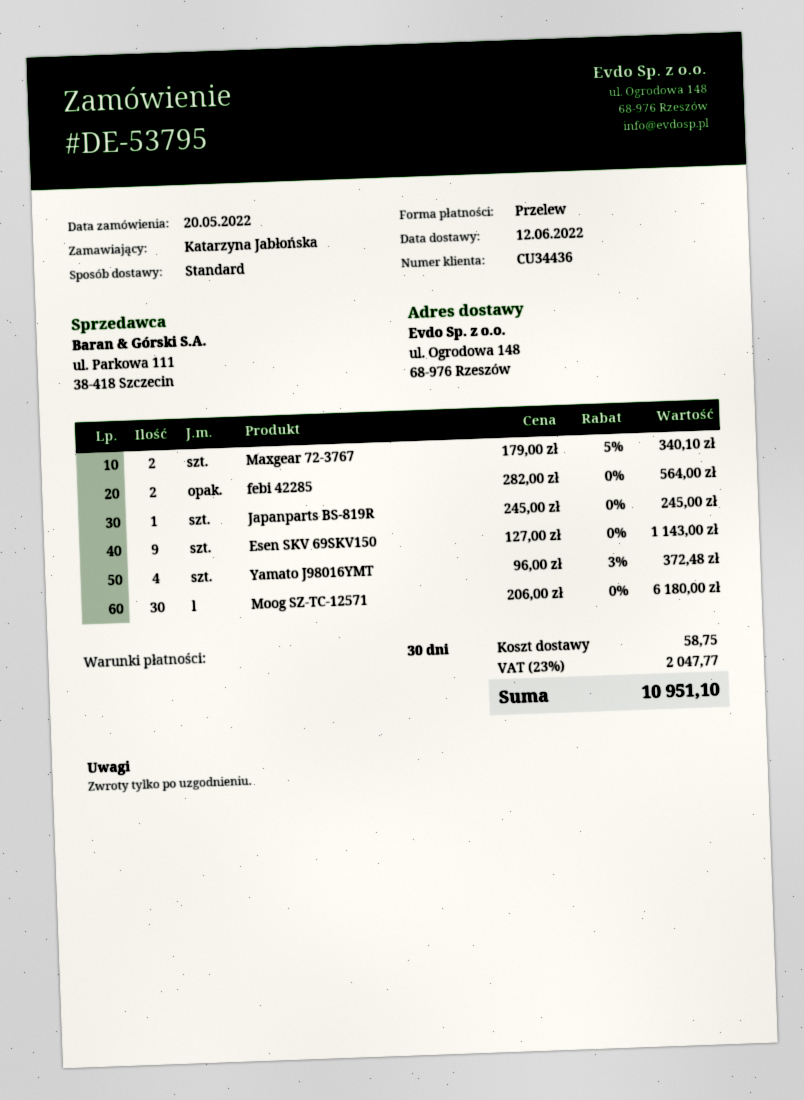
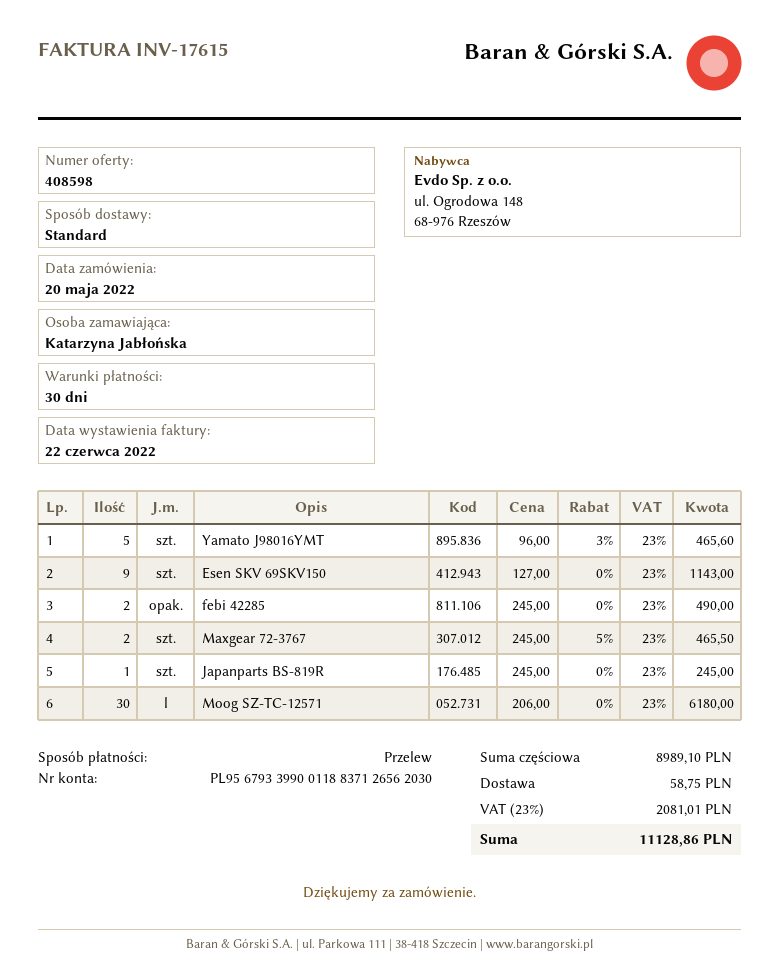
Maxgear 72-3767: 2 x 179.00 - 5% = 340.10 -> 2 x 245.00 - 5% = 465.50
febi 42285: 2 x 282.00 = 564.00 -> 2 x 245.00 = 490.00
Yamato J98016YMT: 4 x 96.00 - 3% = 372.48 -> 5 x 96.00 - 3% = 465.60
tax: 23% = 2047.77 -> 23% = 2081.01
total: 10951.10 -> 11128.86

